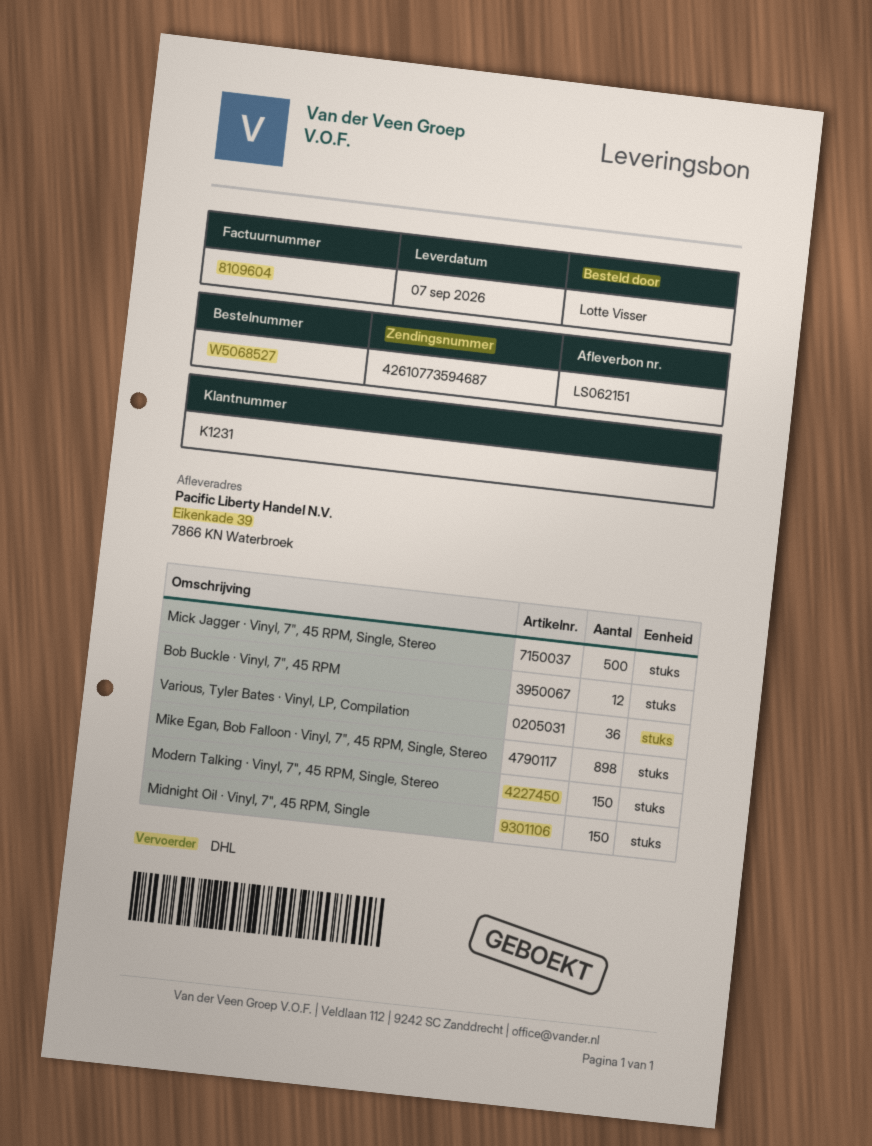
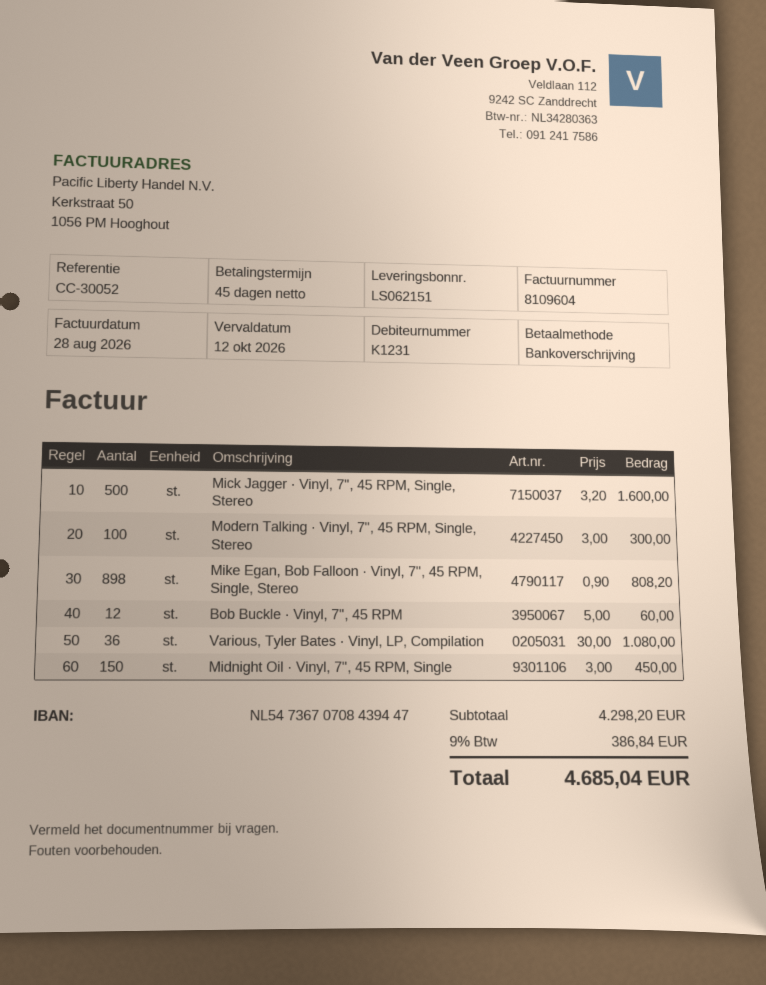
Modern Talking · Vinyl, 7", 45 RPM, Single, Stereo: 150 -> 100

